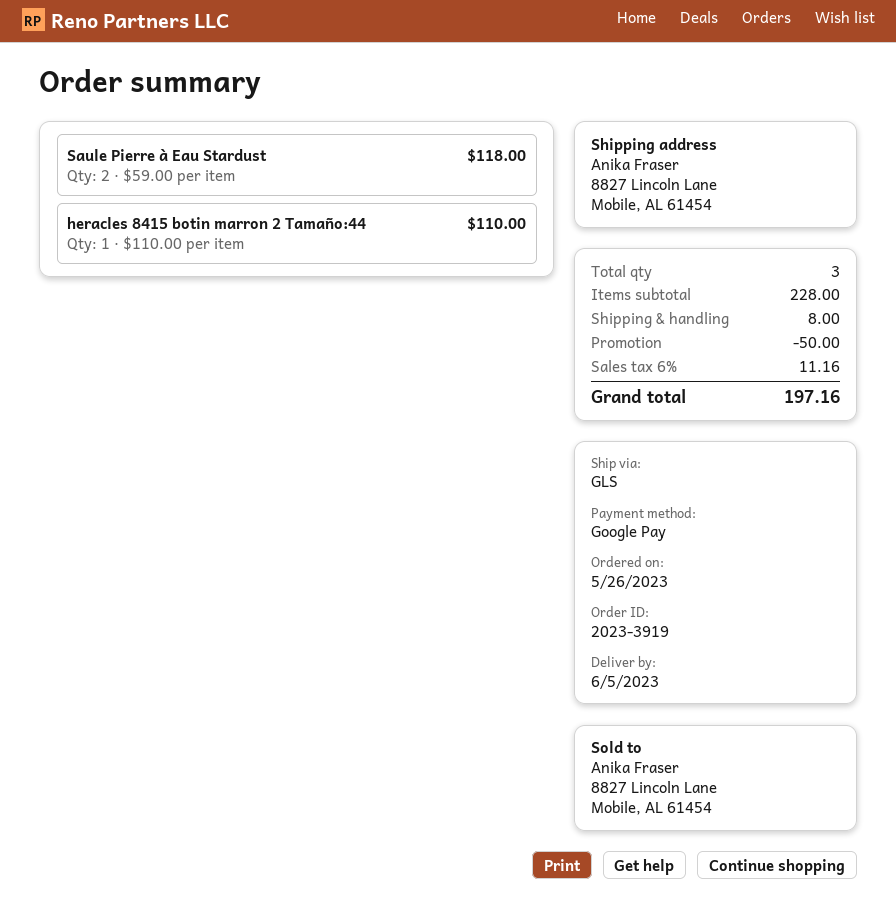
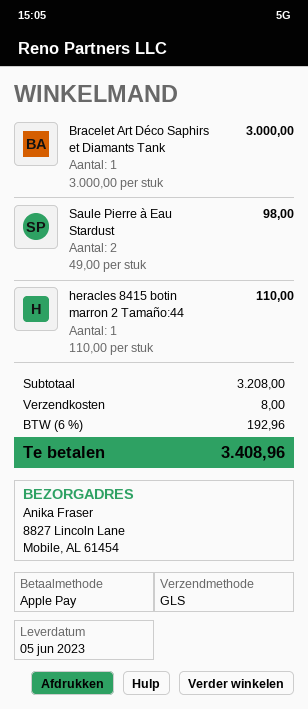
payment method: Google Pay -> Apple Pay
Saule Pierre à Eau Stardust: 2 x 59.00 = 118.00 -> 2 x 49.00 = 98.00
Bracelet Art Déco Saphirs et Diamants Tank: none -> 1 x 3000.00 = 3000.00
subtotal: 228.00 -> 3208.00
discount: 50.00 -> none
tax: 6% = 11.16 -> 6% = 192.96
total: 197.16 -> 3408.96

